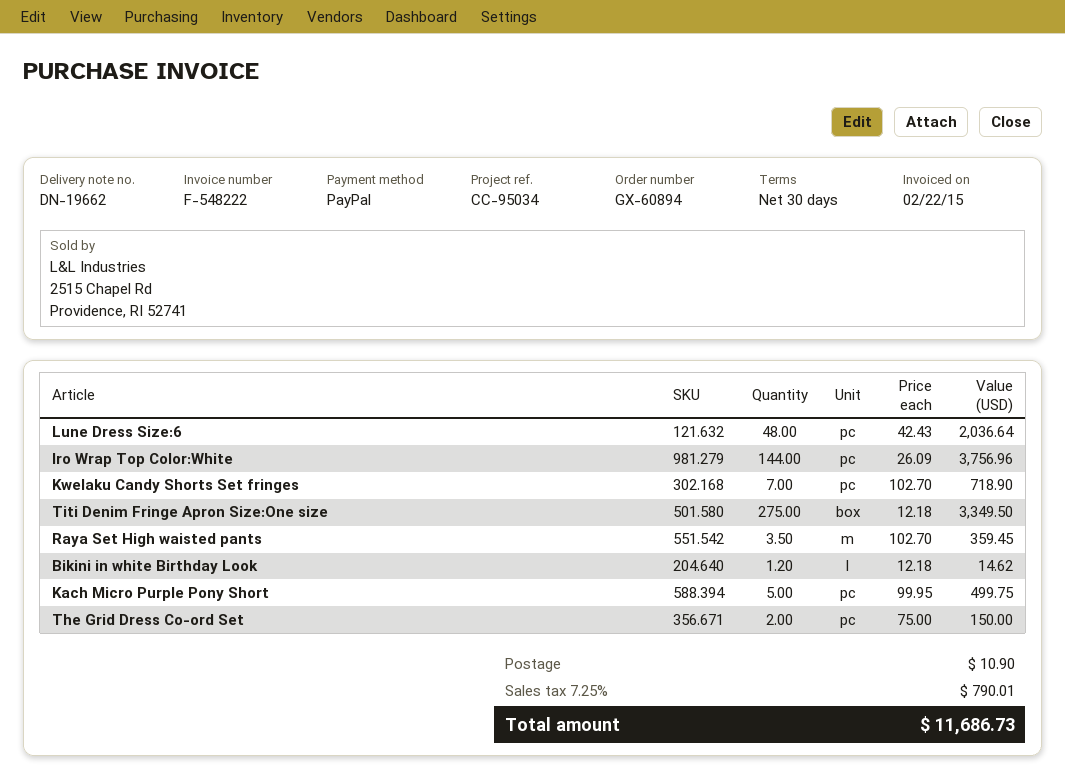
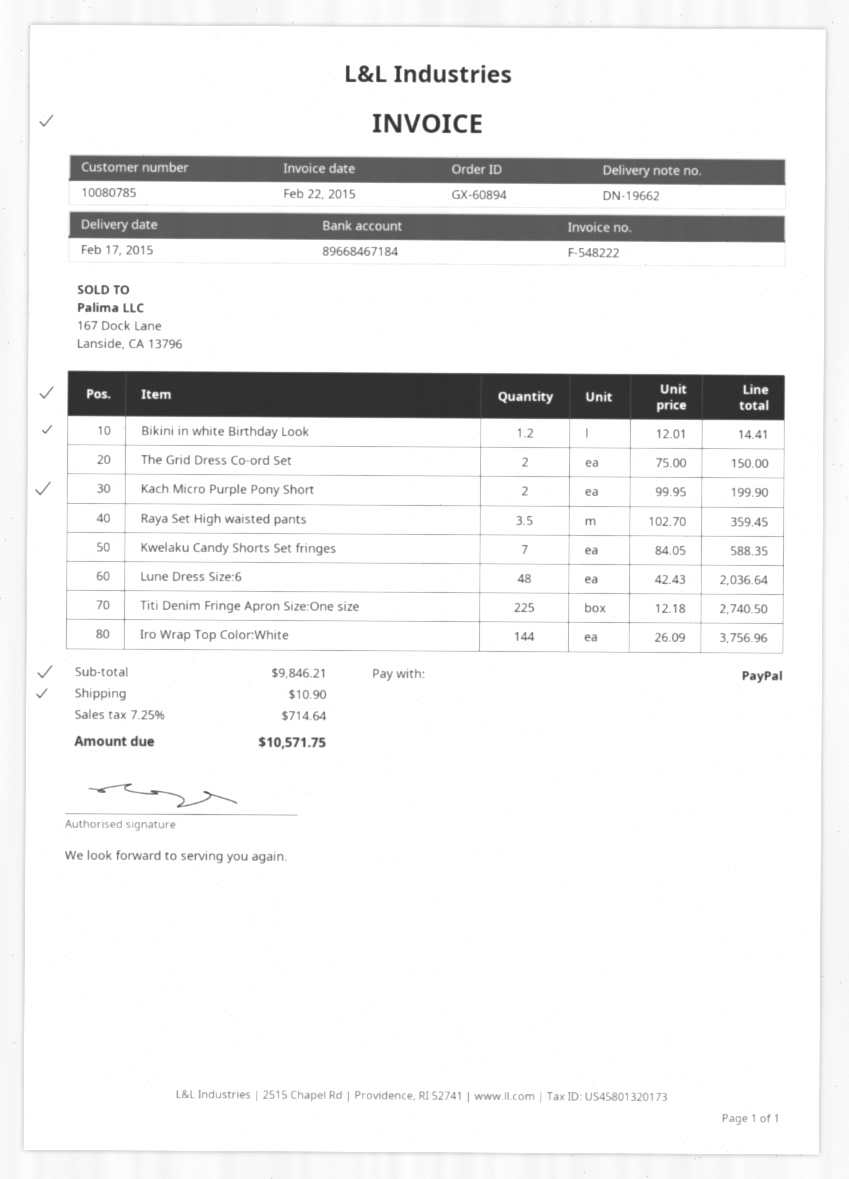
Kwelaku Candy Shorts Set fringes: 7 x 102.70 = 718.90 -> 7 x 84.05 = 588.35
Titi Denim Fringe Apron Size:One size: 275 x 12.18 = 3349.50 -> 225 x 12.18 = 2740.50
Bikini in white Birthday Look: 1.2 x 12.18 = 14.62 -> 1.2 x 12.01 = 14.41
Kach Micro Purple Pony Short: 5 x 99.95 = 499.75 -> 2 x 99.95 = 199.90
tax: 7.25% = 790.01 -> 7.25% = 714.64
total: 11686.73 -> 10571.75

